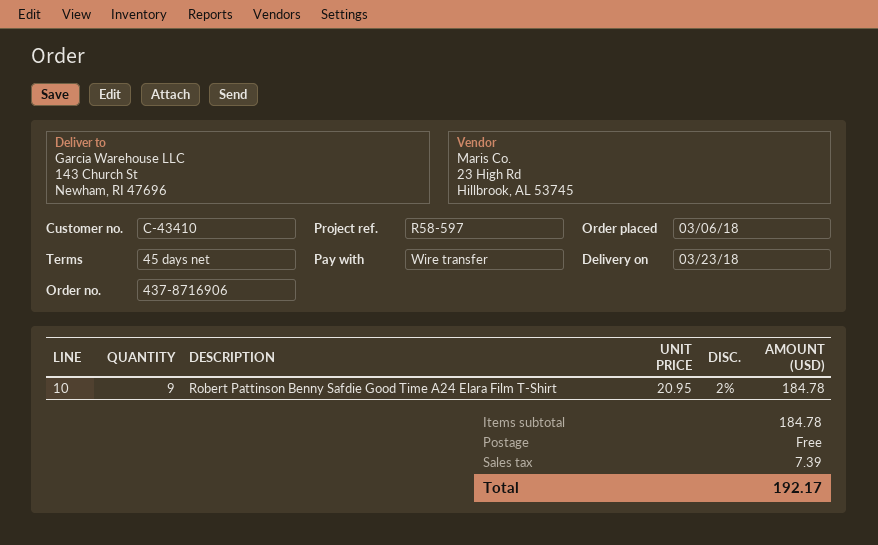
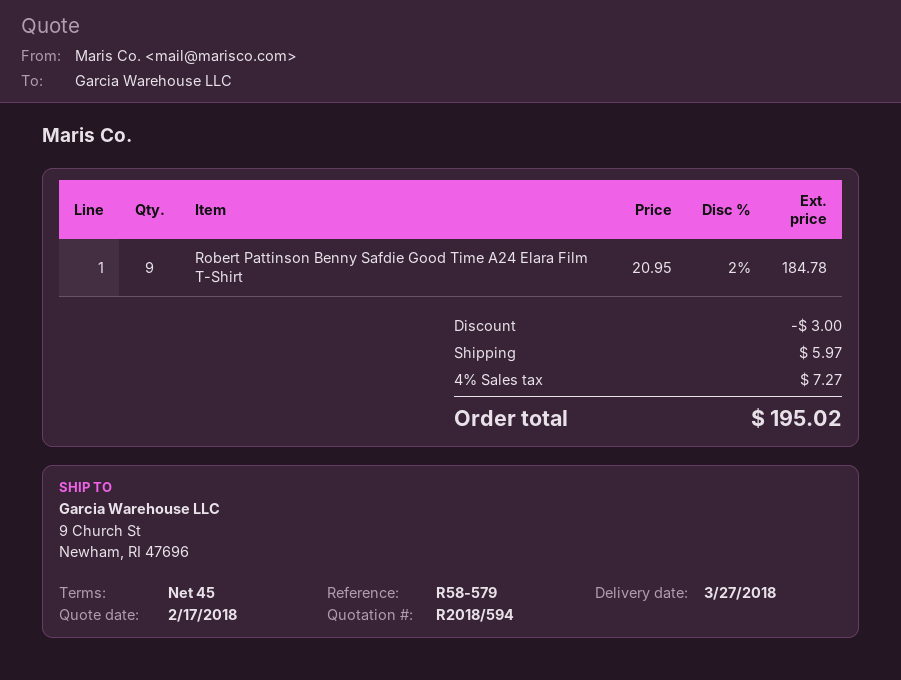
delivery date: 2018-03-23 -> 2018-03-27
reference: R58-597 -> R58-579
ship to: 143 Church St, Newham, RI 47696 -> 9 Church St, Newham, RI 47696
discount: none -> 3.00
shipping: 0.00 -> 5.97
tax: 7.39 -> 7.27
total: 192.17 -> 195.02

